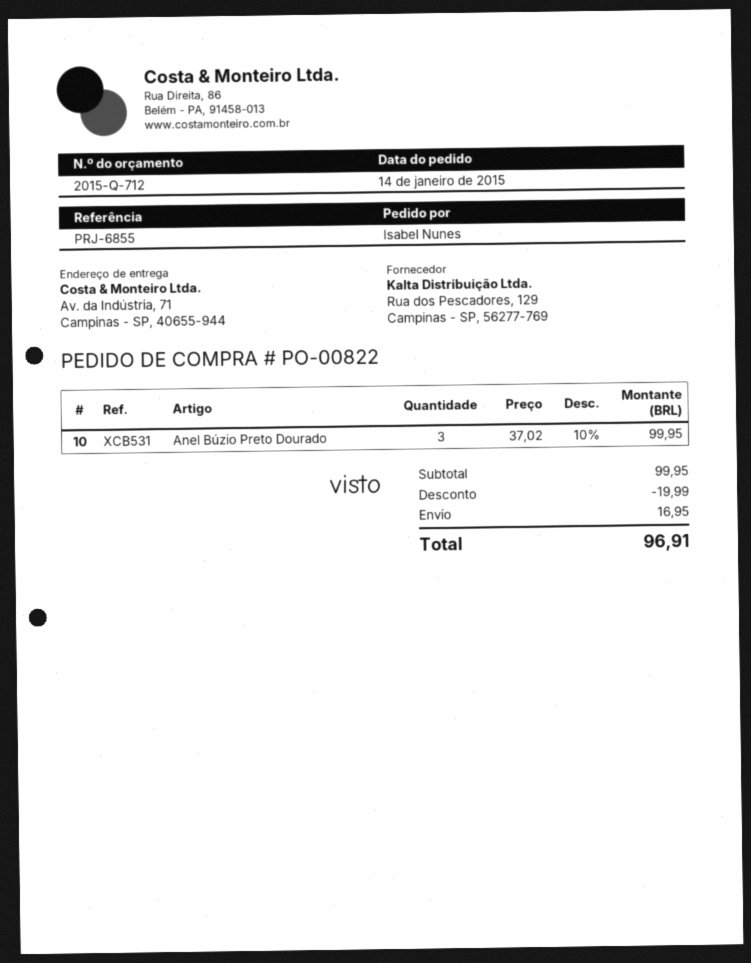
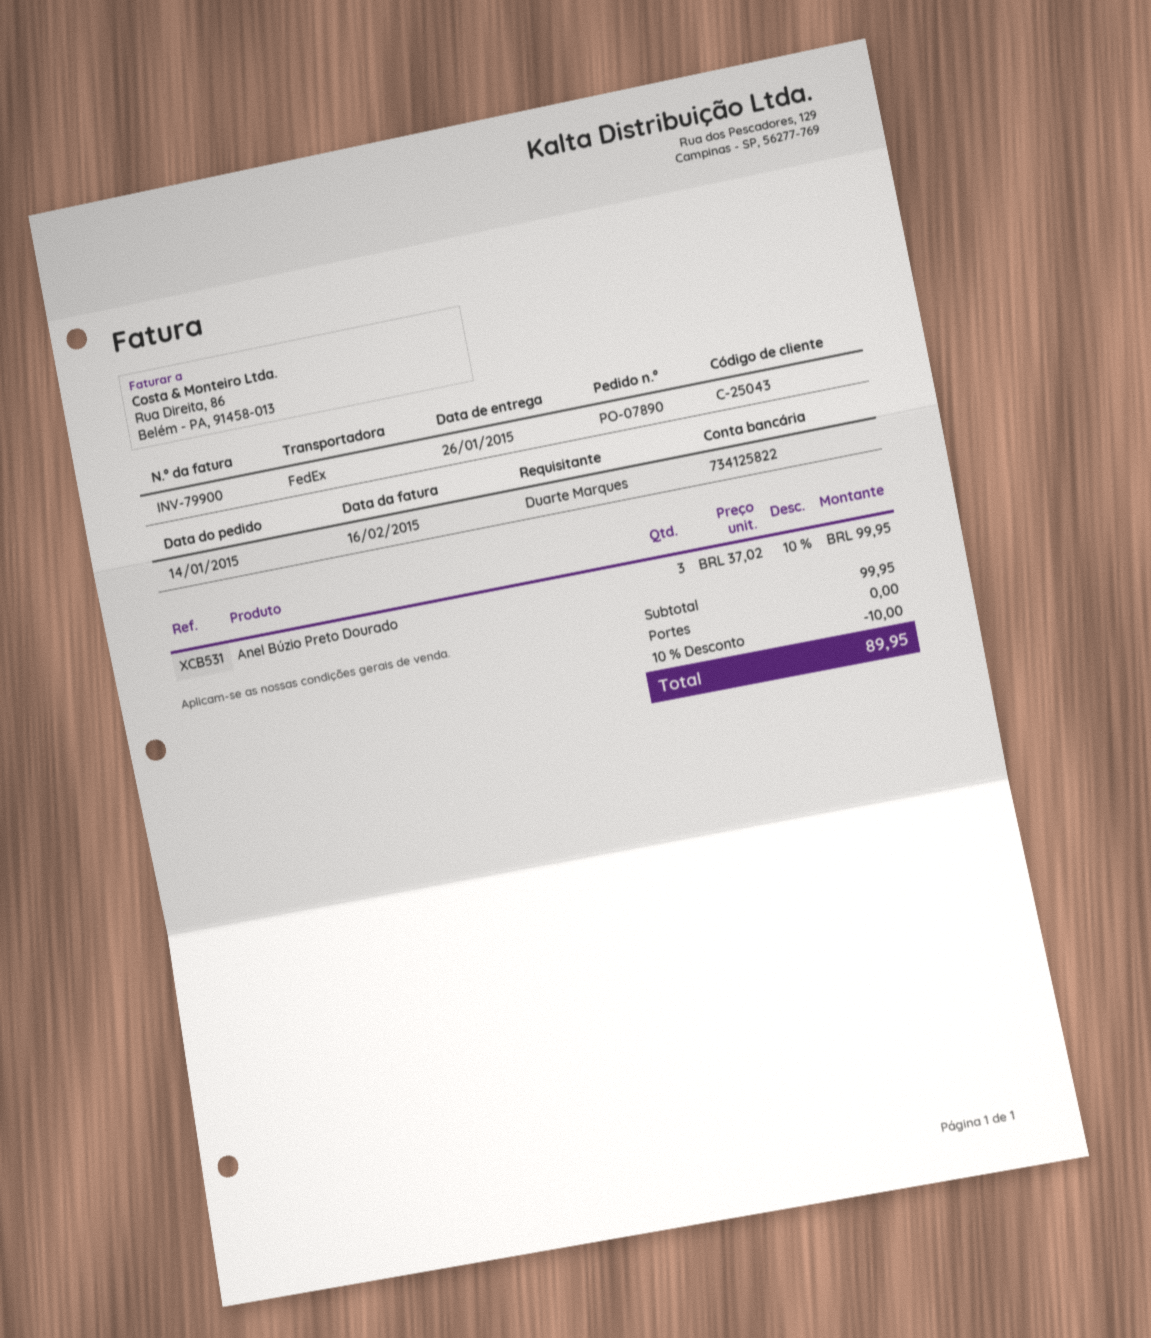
order number: PO-00822 -> PO-07890
ordered by: Isabel Nunes -> Duarte Marques
discount: 19.99 -> 10.00
shipping: 16.95 -> 0.00
total: 96.91 -> 89.95

